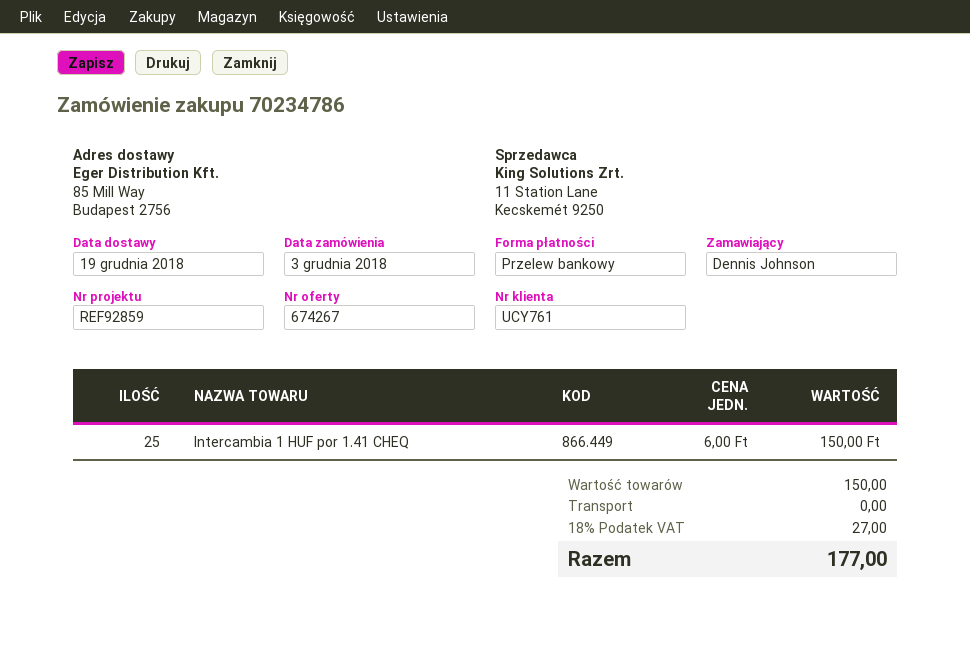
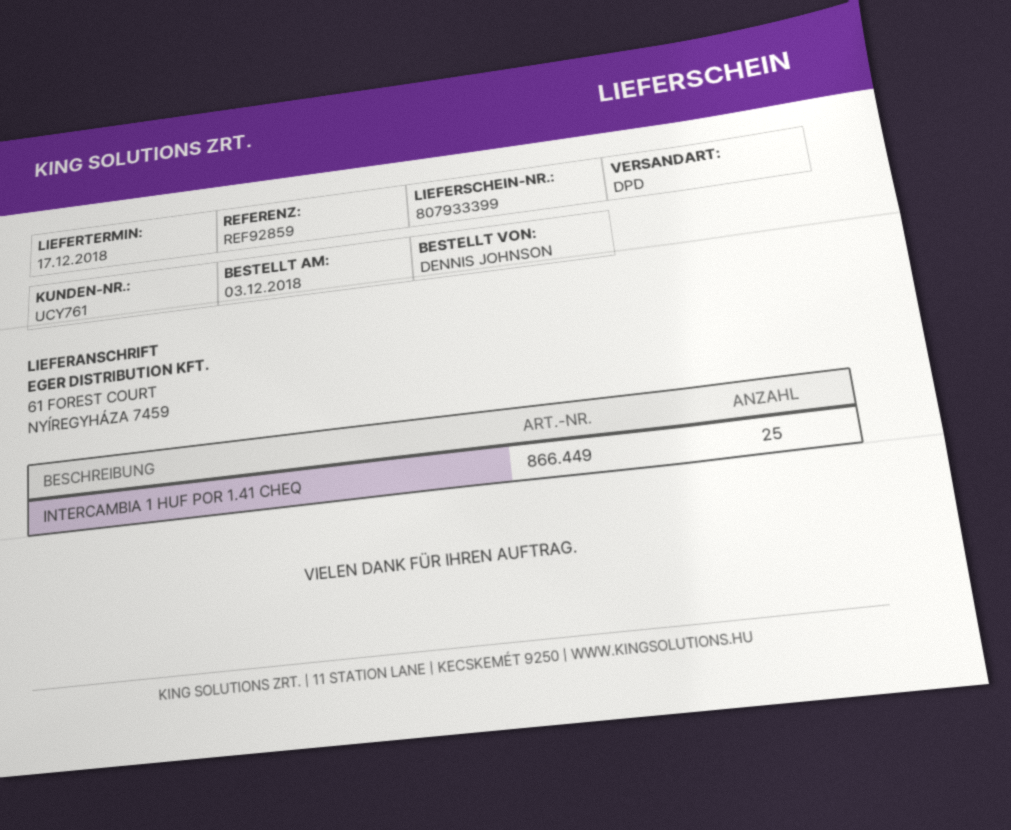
delivery date: 2018-12-19 -> 2018-12-17
ship to: 85 Mill Way, Budapest 2756 -> 61 FOREST COURT, NYÍREGYHÁZA 7459

